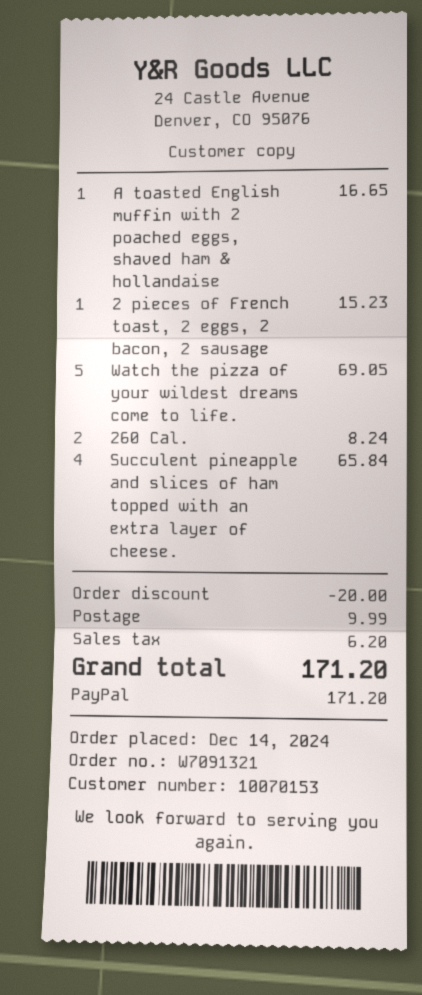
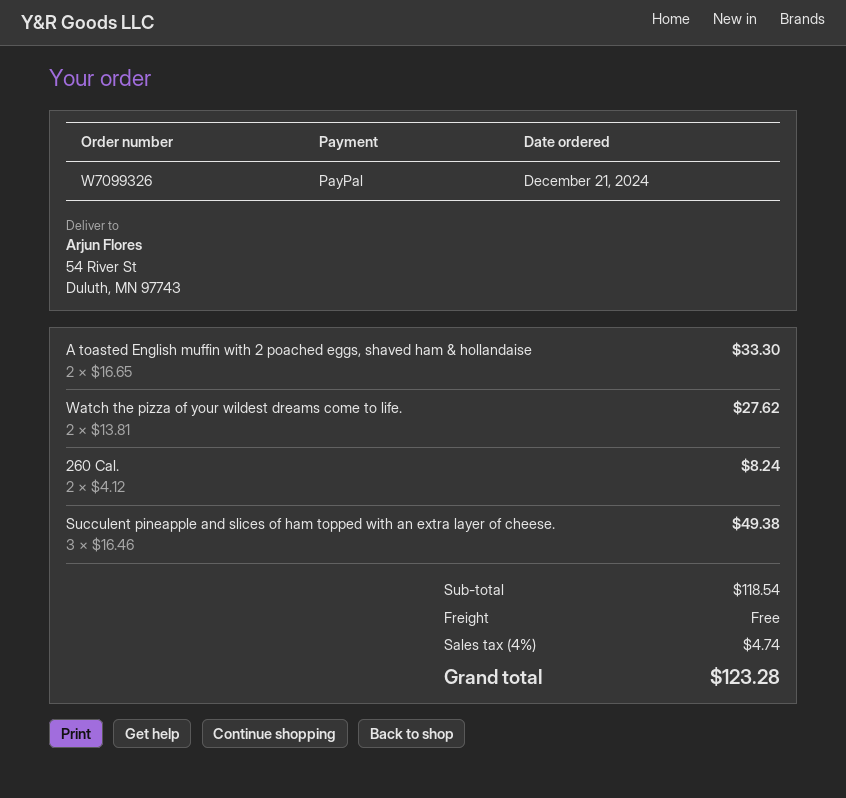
order number: W7091321 -> W7099326
order date: 2024-12-14 -> 2024-12-21
A toasted English muffin with 2 poached eggs, shaved ham & hollandaise: 1 for 16.65 -> 2 for 33.30
2 pieces of French toast, 2 eggs, 2 bacon, 2 sausage: 1 for 15.23 -> none
Watch the pizza of your wildest dreams come to life.: 5 for 69.05 -> 2 for 27.62
Succulent pineapple and slices of ham topped with an extra layer of cheese.: 4 for 65.84 -> 3 for 49.38
discount: 20.00 -> none
shipping: 9.99 -> 0.00
tax: 6.20 -> 4.74
total: 171.20 -> 123.28

